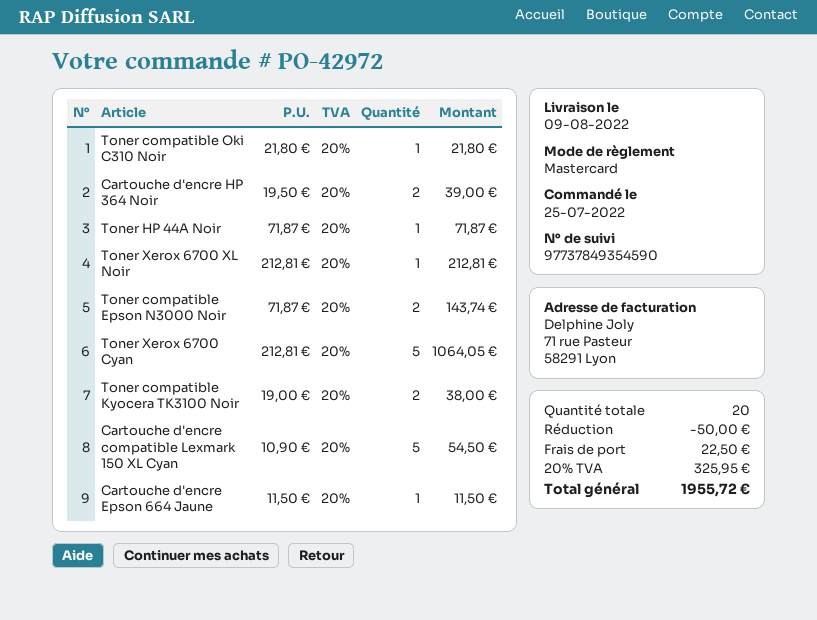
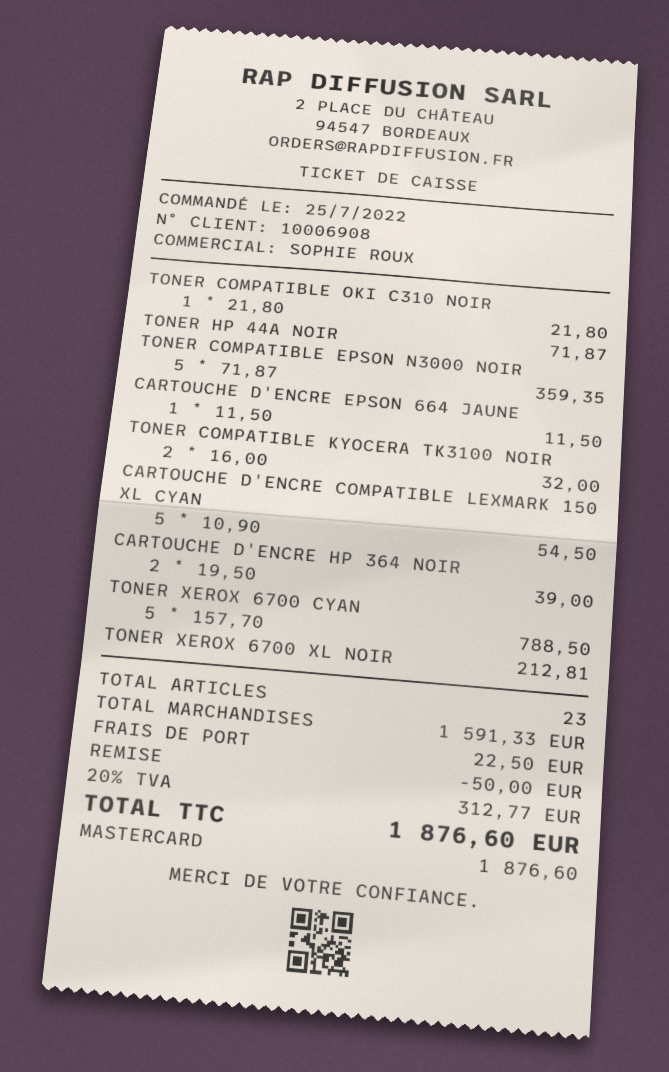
Toner compatible Epson N3000 Noir: 2 x 71.87 = 143.74 -> 5 x 71.87 = 359.35
Toner Xerox 6700 Cyan: 5 x 212.81 = 1064.05 -> 5 x 157.70 = 788.50
Toner compatible Kyocera TK3100 Noir: 2 x 19.00 = 38.00 -> 2 x 16.00 = 32.00
total quantity: 20 -> 23
tax: 20% = 325.95 -> 20% = 312.77
total: 1955.72 -> 1876.60

